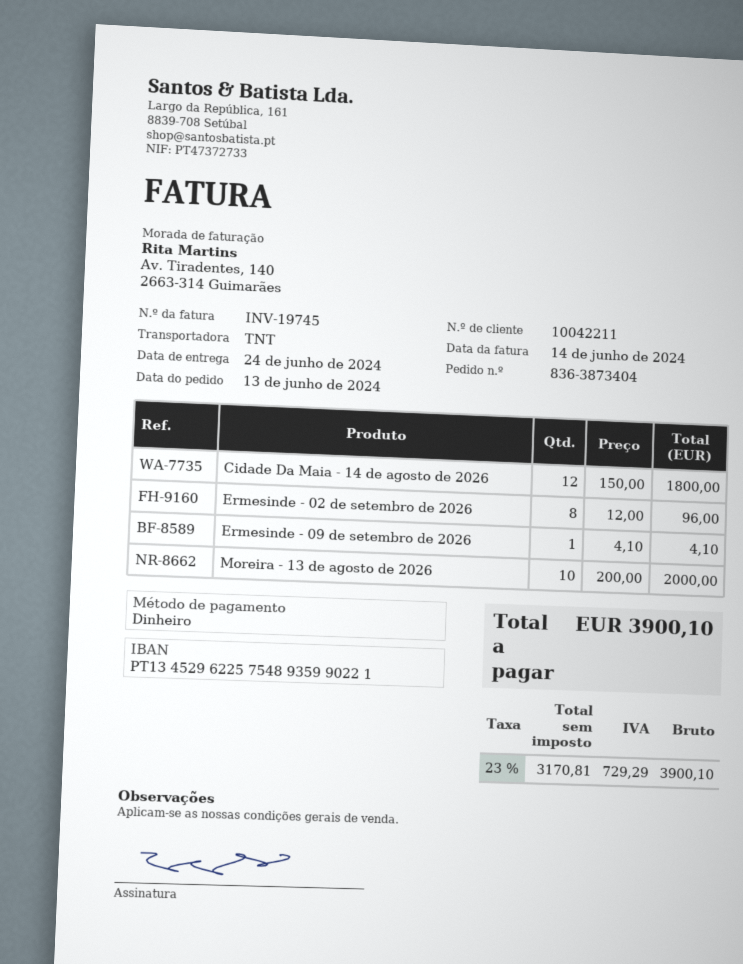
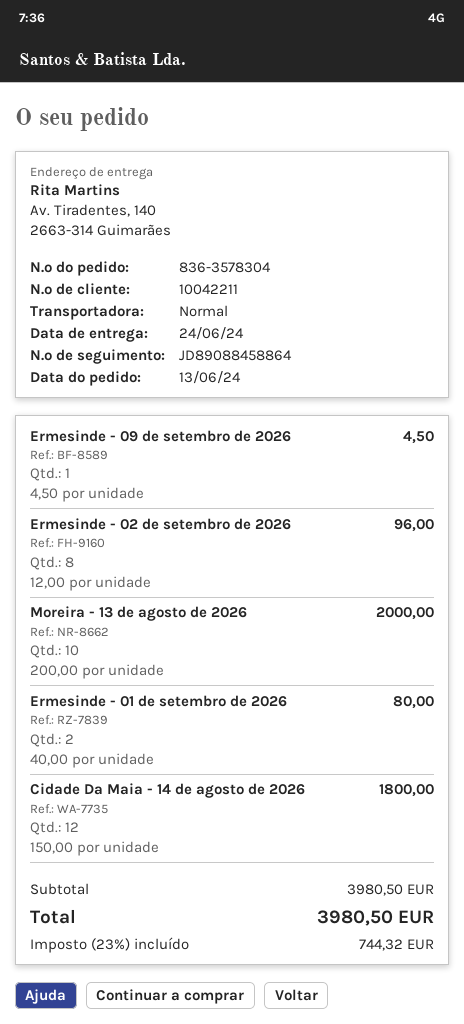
order number: 836-3873404 -> 836-3578304
shipping method: TNT -> standard
Ermesinde - 09 de setembro de 2026: 1 x 4.10 = 4.10 -> 1 x 4.50 = 4.50
Ermesinde - 01 de setembro de 2026: none -> 2 x 40.00 = 80.00
tax: 23% = 729.29 -> 23% = 744.32
total: 3900.10 -> 3980.50

